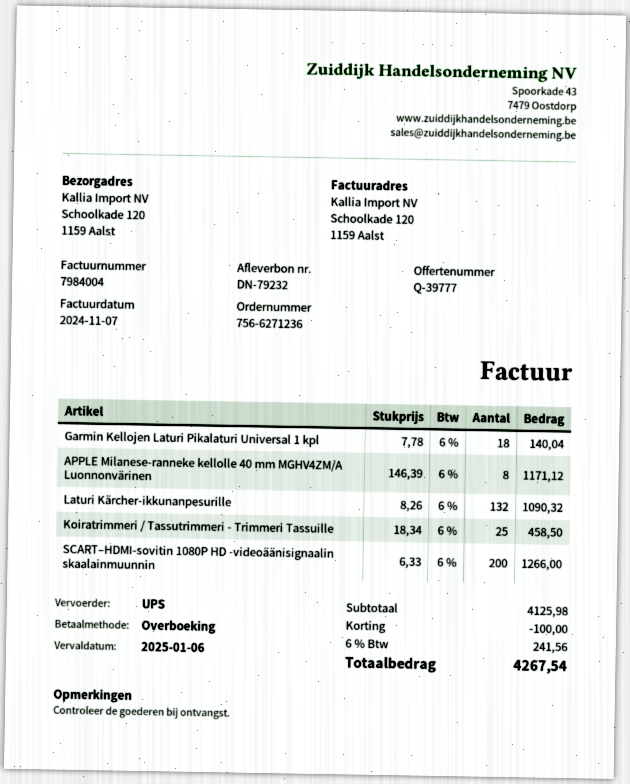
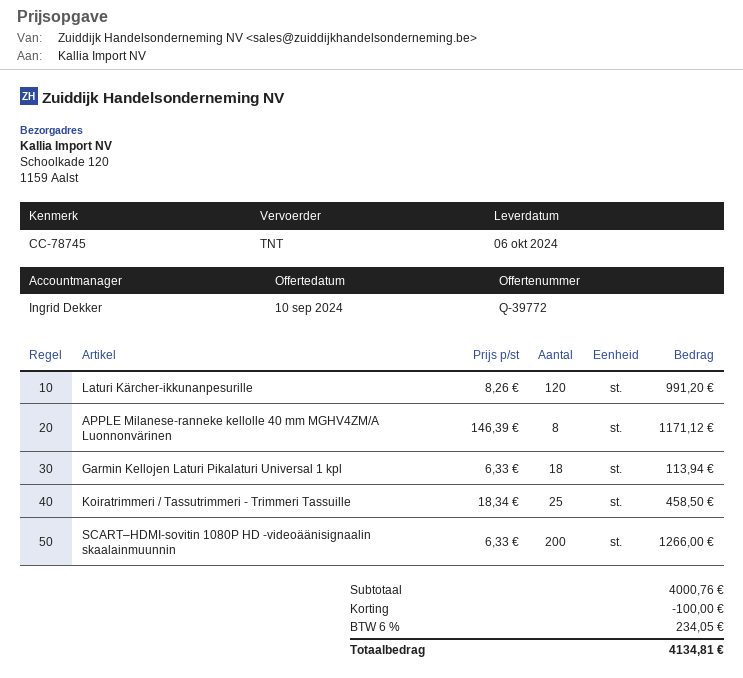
quote number: Q-39777 -> Q-39772
shipping method: UPS -> TNT
Garmin Kellojen Laturi Pikalaturi Universal 1 kpl: 18 x 7.78 = 140.04 -> 18 x 6.33 = 113.94
Laturi Kärcher-ikkunanpesurille: 132 x 8.26 = 1090.32 -> 120 x 8.26 = 991.20
subtotal: 4125.98 -> 4000.76
tax: 6% = 241.56 -> 6% = 234.05
total: 4267.54 -> 4134.81

